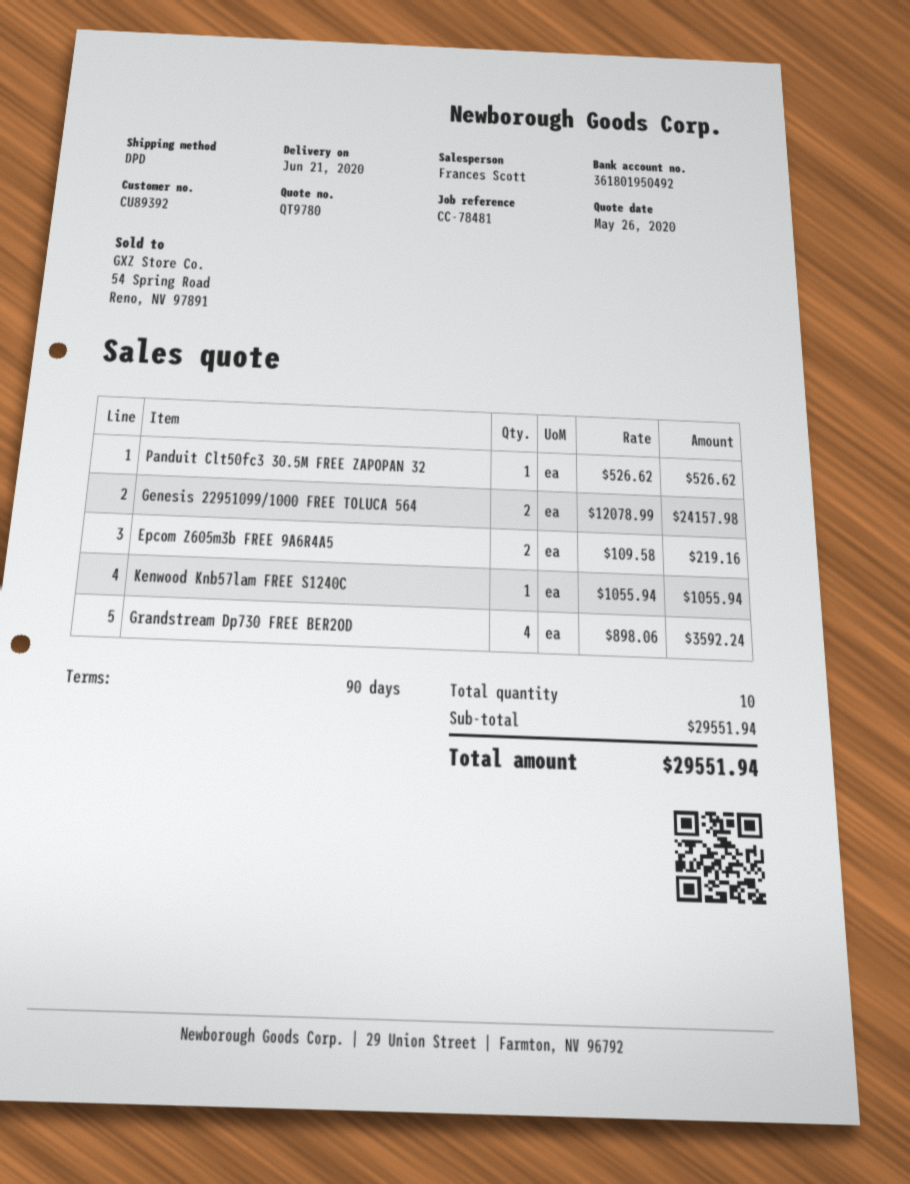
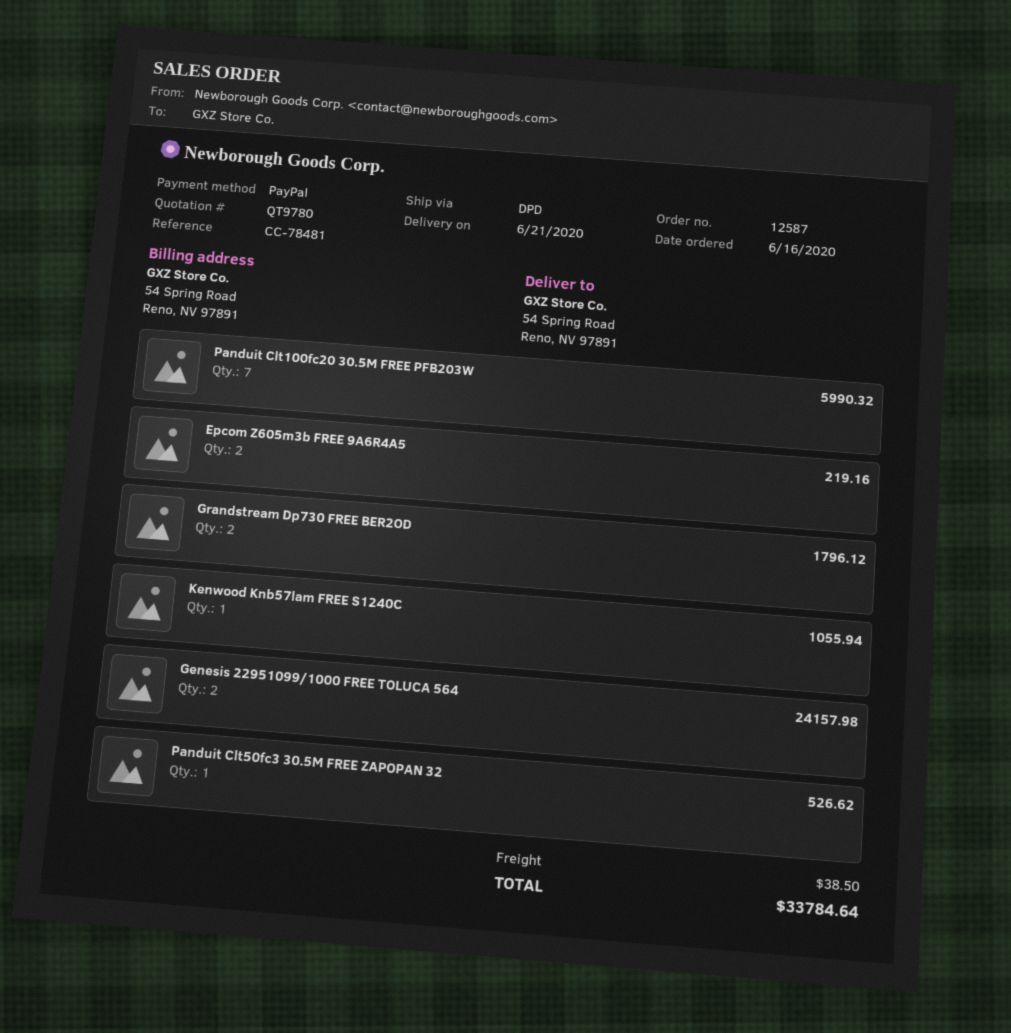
Grandstream Dp730 FREE BER2OD: 4 for 3592.24 -> 2 for 1796.12
Panduit Clt100fc20 30.5M FREE PFB203W: none -> 7 for 5990.32
shipping: none -> 38.50
total: 29551.94 -> 33784.64

